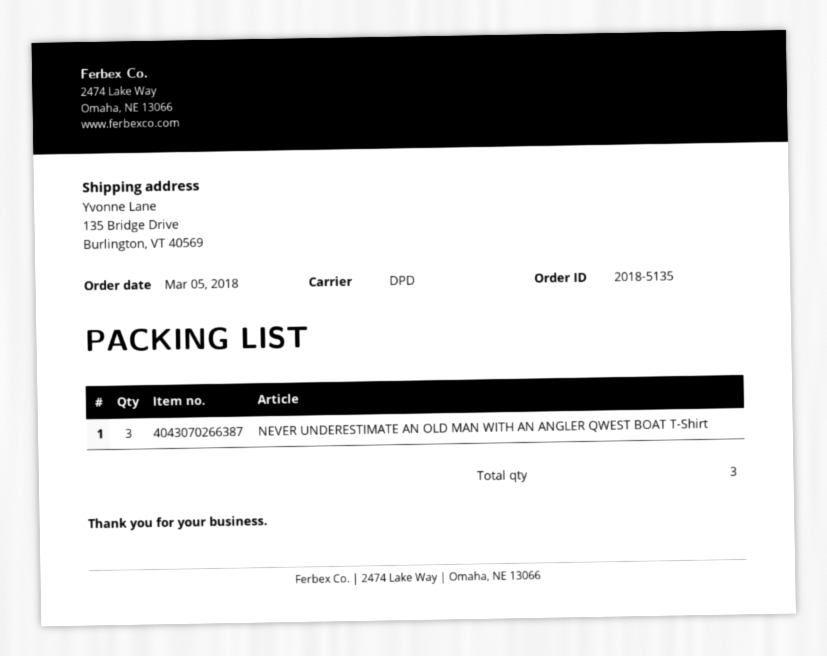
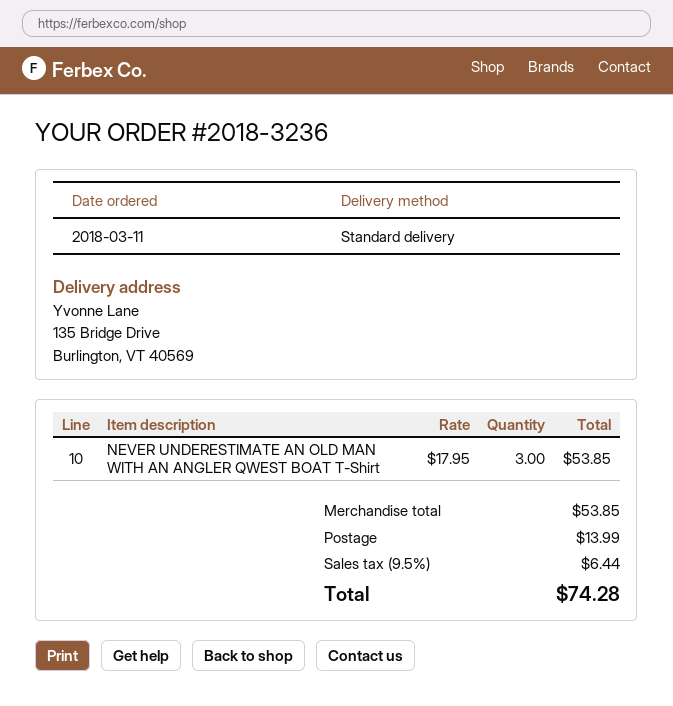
order number: 2018-5135 -> 2018-3236
order date: 2018-03-05 -> 2018-03-11
shipping method: DPD -> standard

